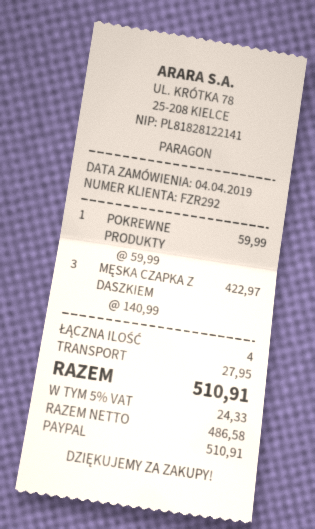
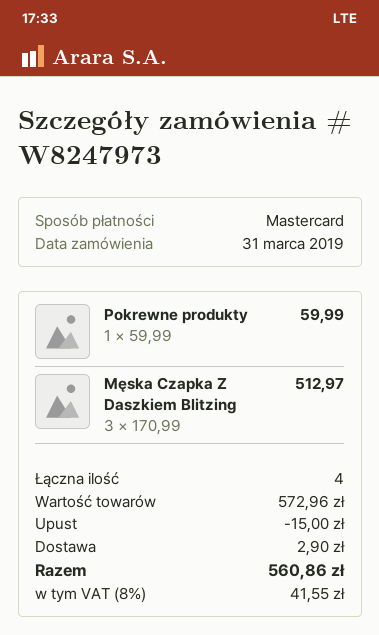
order date: 2019-04-04 -> 2019-03-31
payment method: PayPal -> Mastercard
MĘSKA CZAPKA Z DASZKIEM: 3 x 140.99 = 422.97 -> 3 x 170.99 = 512.97
discount: none -> 15.00
shipping: 27.95 -> 2.90
tax: 5% = 24.33 -> 8% = 41.55
total: 510.91 -> 560.86

